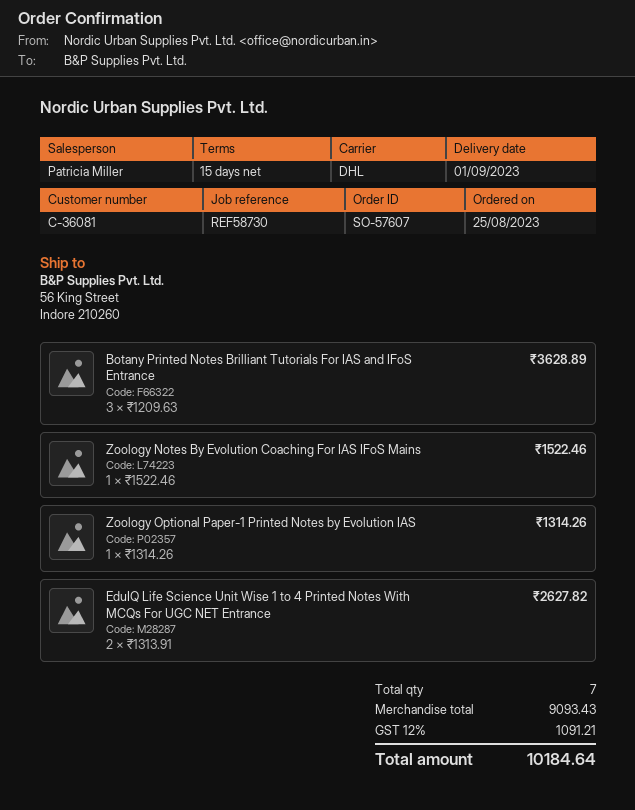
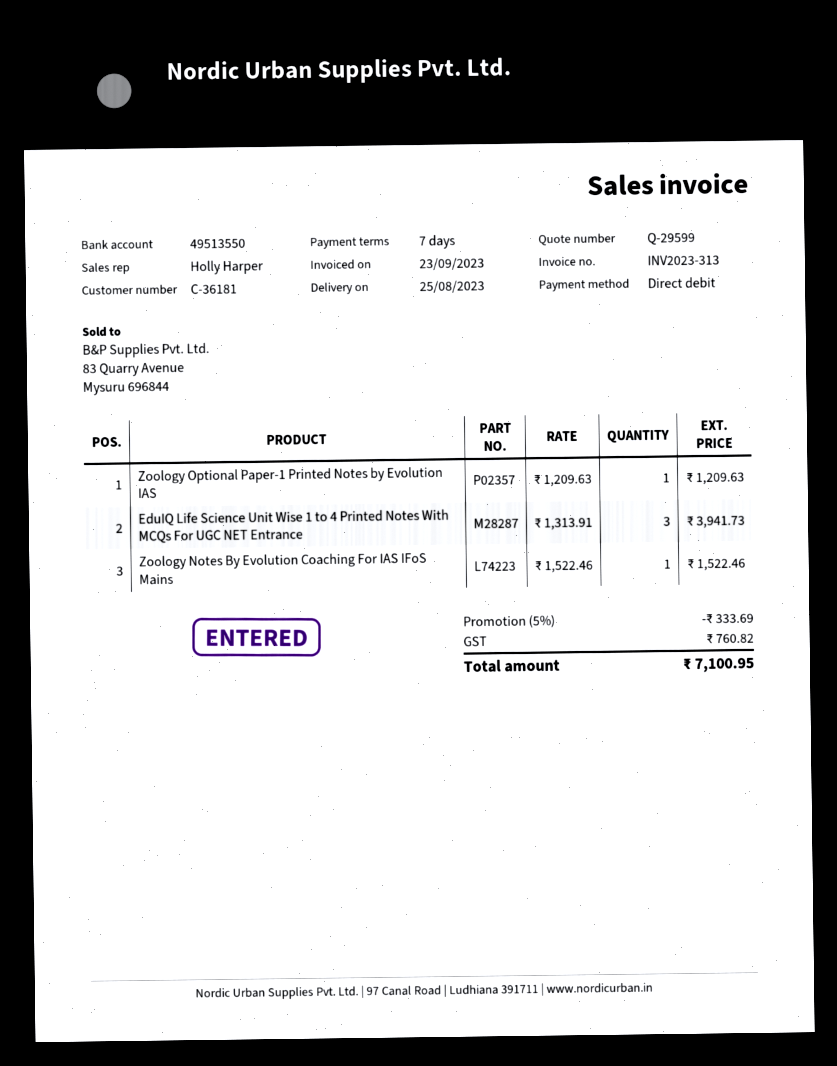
delivery date: 2023-09-01 -> 2023-08-25
payment terms: 15 days -> 7 days
customer number: C-36081 -> C-36181
sales rep: Patricia Miller -> Holly Harper
Botany Printed Notes Brilliant Tutorials For IAS and IFoS Entrance: 3 x 1209.63 = 3628.89 -> none
Zoology Optional Paper-1 Printed Notes by Evolution IAS: 1 x 1314.26 = 1314.26 -> 1 x 1209.63 = 1209.63
EduIQ Life Science Unit Wise 1 to 4 Printed Notes With MCQs For UGC NET Entrance: 2 x 1313.91 = 2627.82 -> 3 x 1313.91 = 3941.73
discount: none -> 5% = 333.69
tax: 1091.21 -> 760.82
total: 10184.64 -> 7100.95

